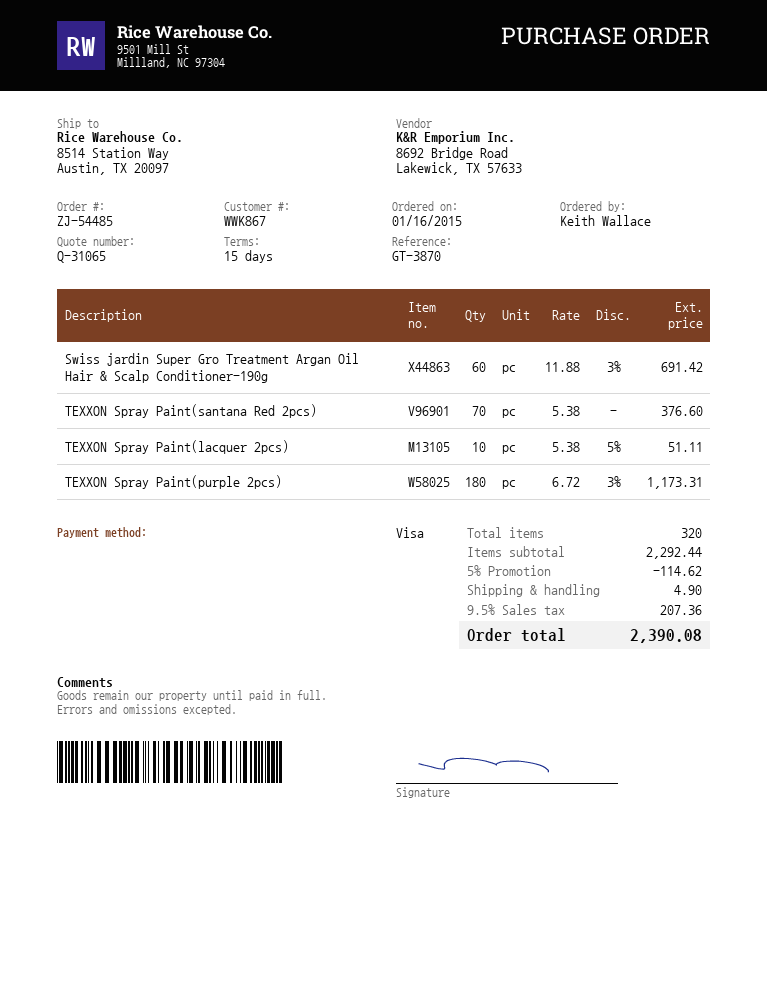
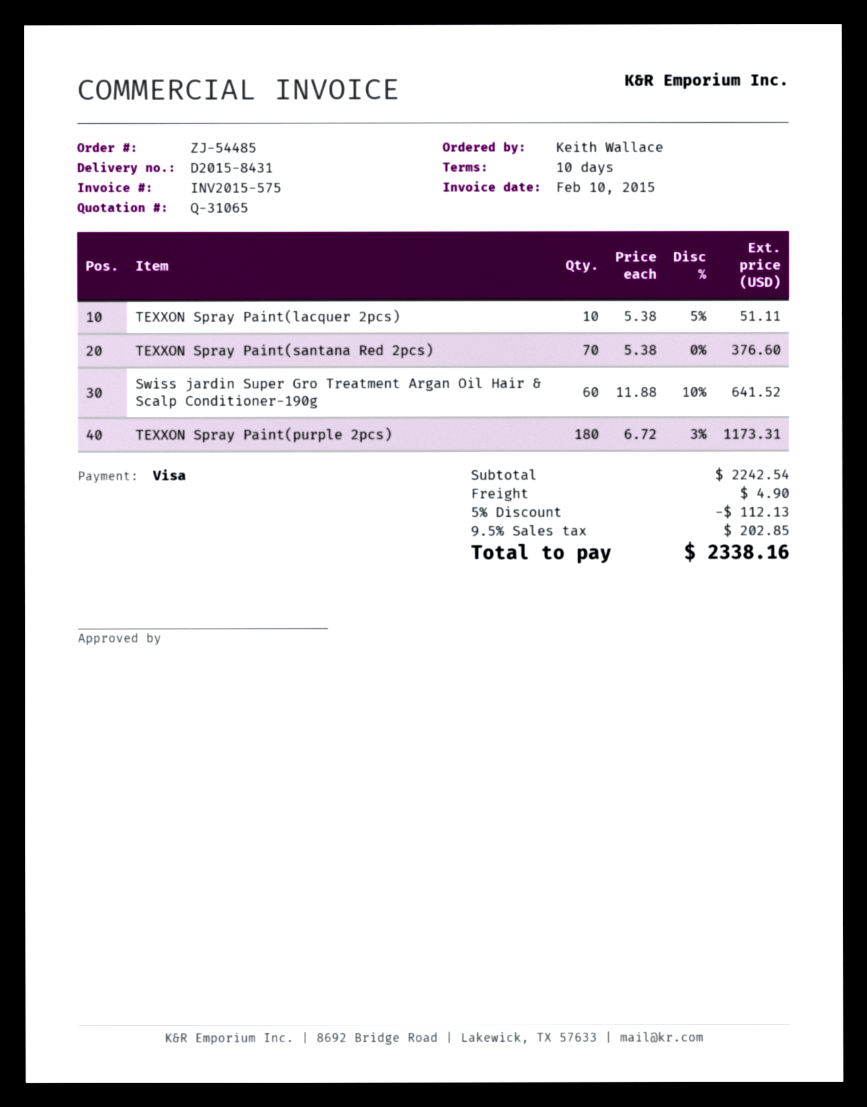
payment terms: 15 days -> 10 days
Swiss jardin Super Gro Treatment Argan Oil Hair & Scalp Conditioner-190g: 60 x 11.88 - 3% = 691.42 -> 60 x 11.88 - 10% = 641.52
subtotal: 2292.44 -> 2242.54
discount: 5% = 114.62 -> 5% = 112.13
tax: 9.5% = 207.36 -> 9.5% = 202.85
total: 2390.08 -> 2338.16

